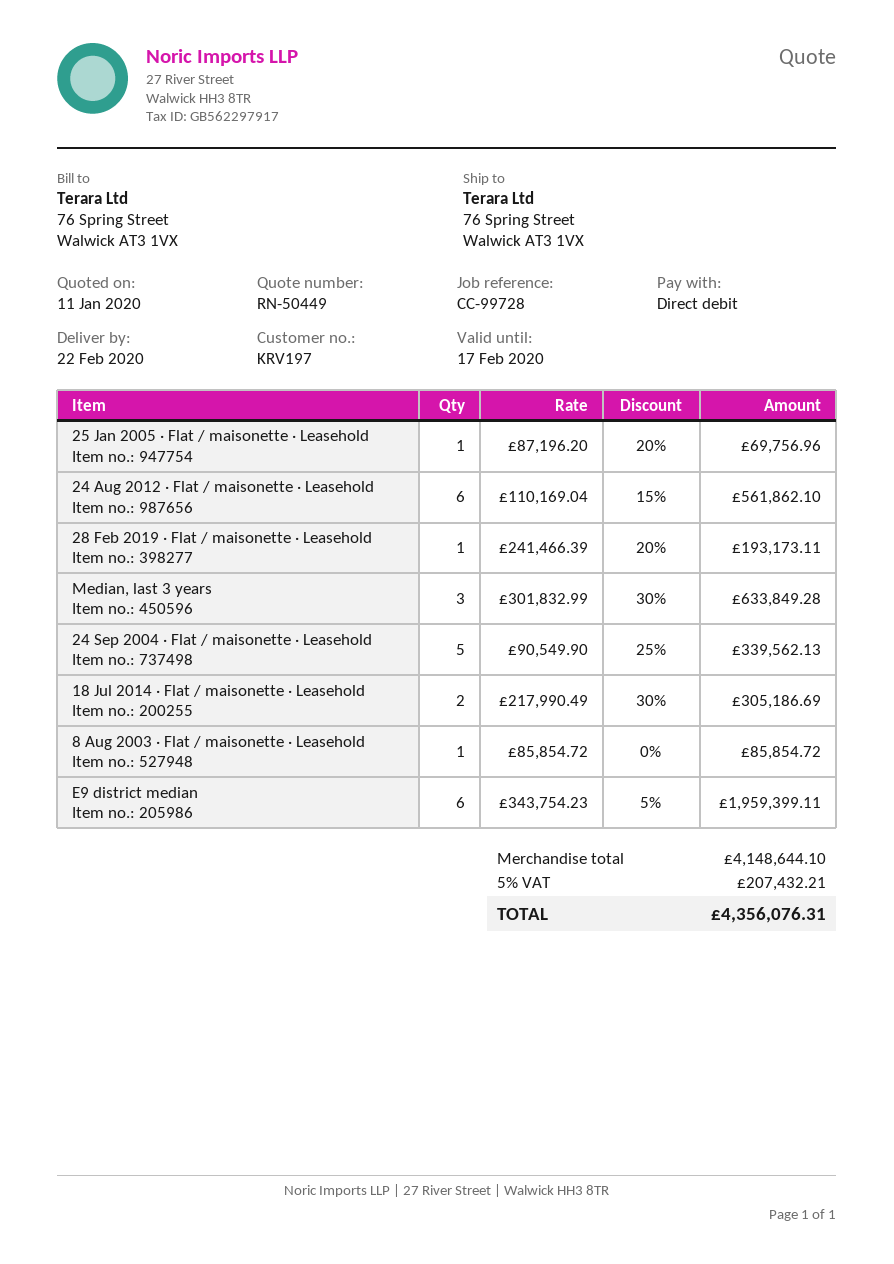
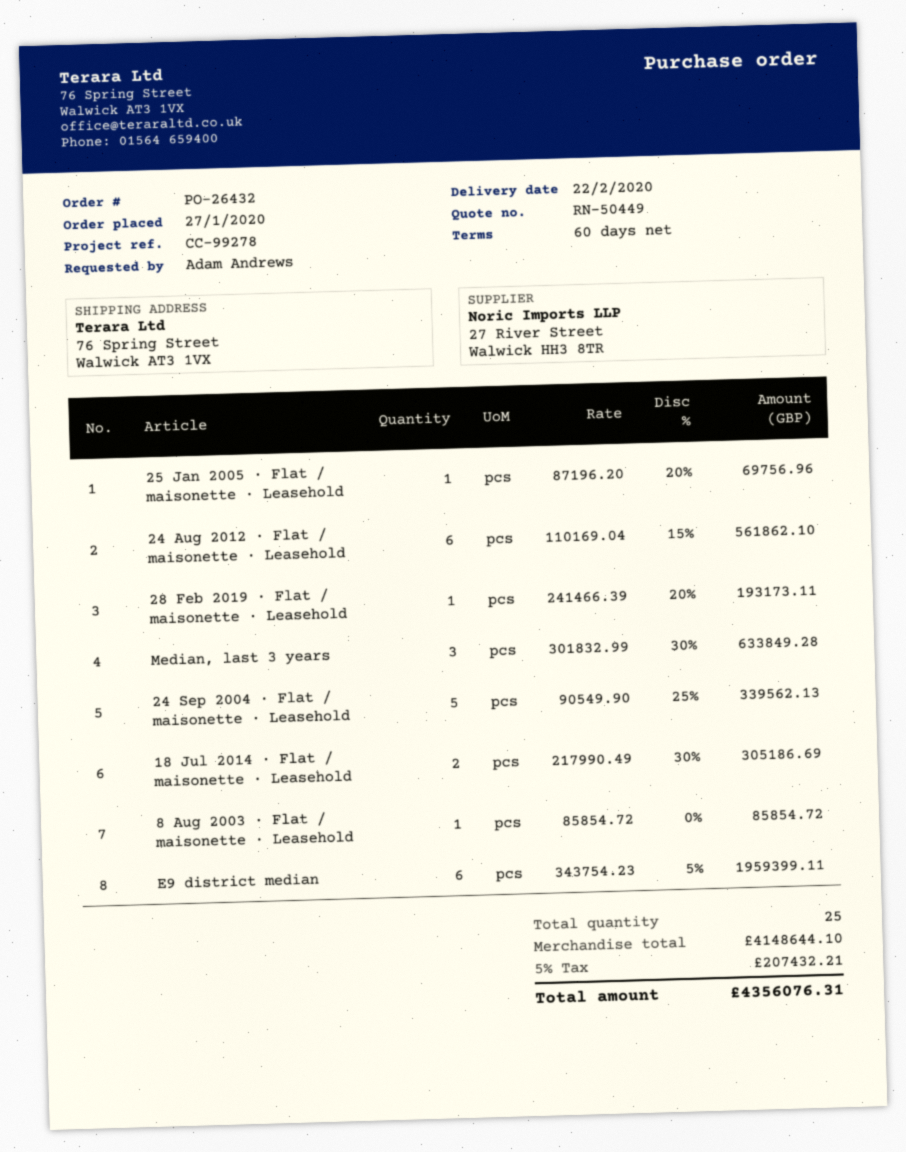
reference: CC-99728 -> CC-99278

